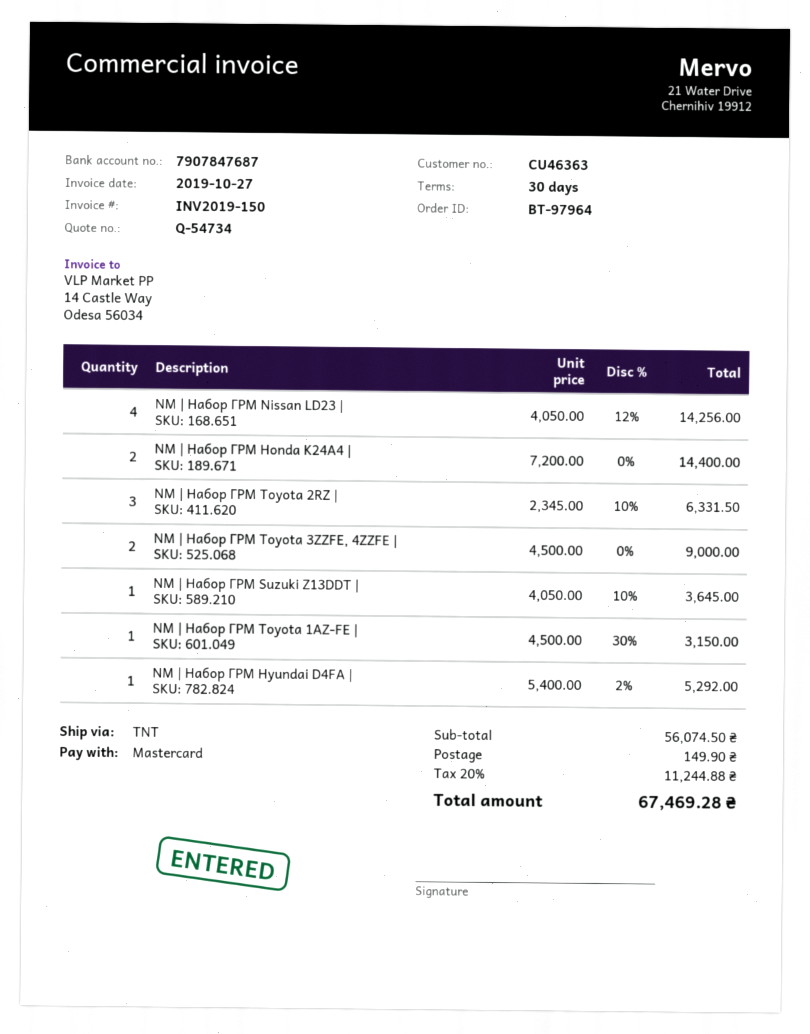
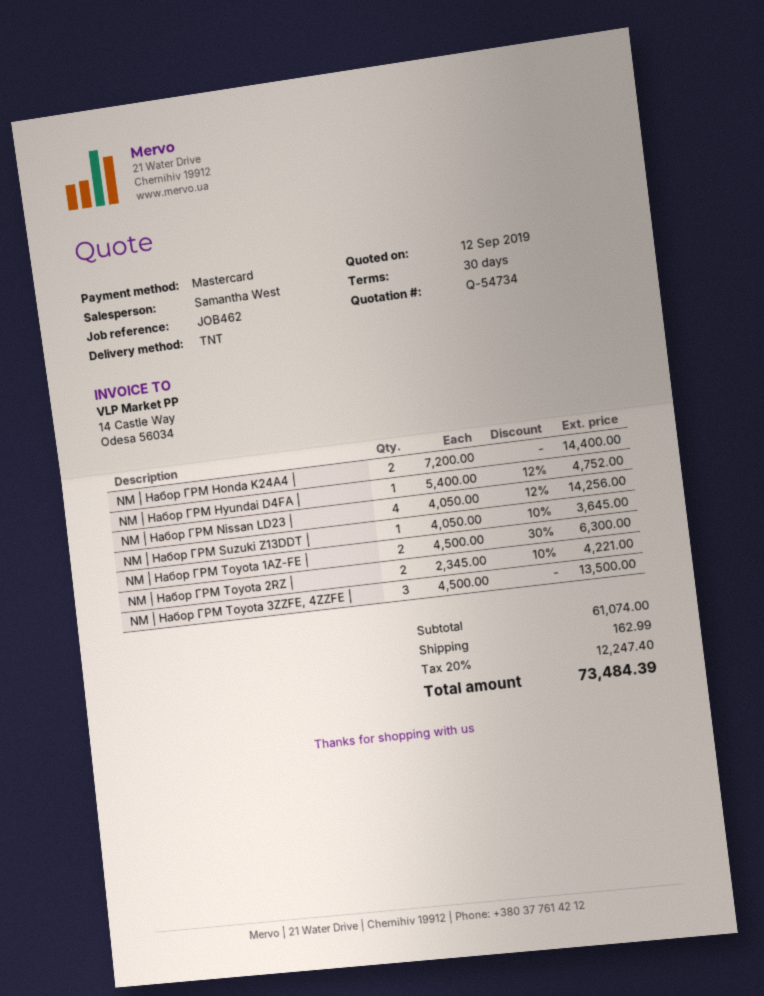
NM | Набор ГРМ Toyota 2RZ |: 3 x 2345.00 - 10% = 6331.50 -> 2 x 2345.00 - 10% = 4221.00
NM | Набор ГРМ Toyota 3ZZFE, 4ZZFE |: 2 x 4500.00 = 9000.00 -> 3 x 4500.00 = 13500.00
NM | Набор ГРМ Toyota 1AZ-FE |: 1 x 4500.00 - 30% = 3150.00 -> 2 x 4500.00 - 30% = 6300.00
NM | Набор ГРМ Hyundai D4FA |: 1 x 5400.00 - 2% = 5292.00 -> 1 x 5400.00 - 12% = 4752.00
subtotal: 56074.50 -> 61074.00
shipping: 149.90 -> 162.99
tax: 20% = 11244.88 -> 20% = 12247.40
total: 67469.28 -> 73484.39

